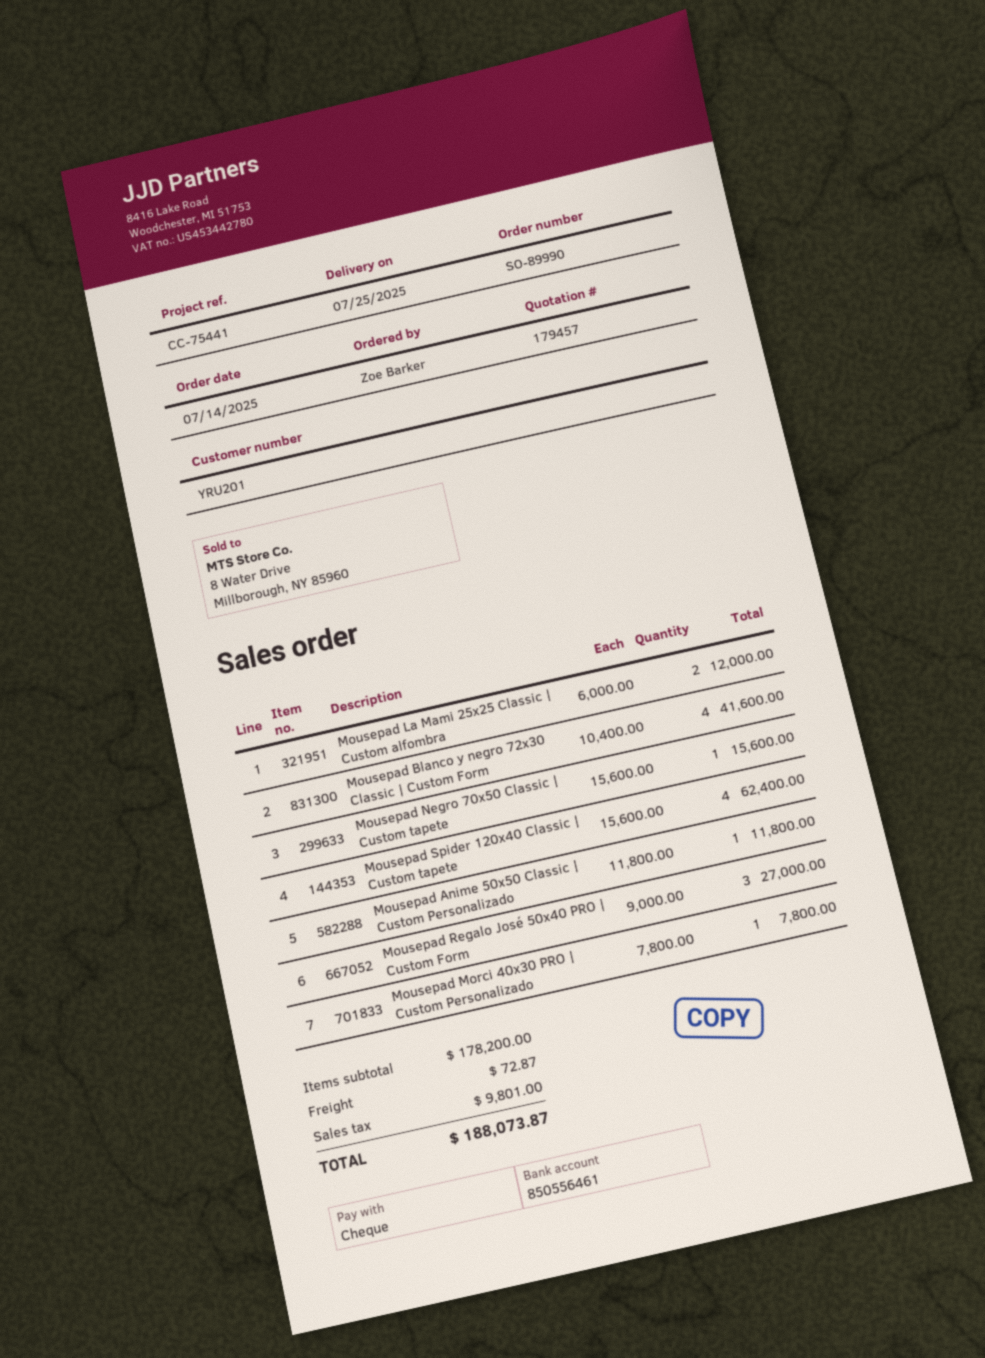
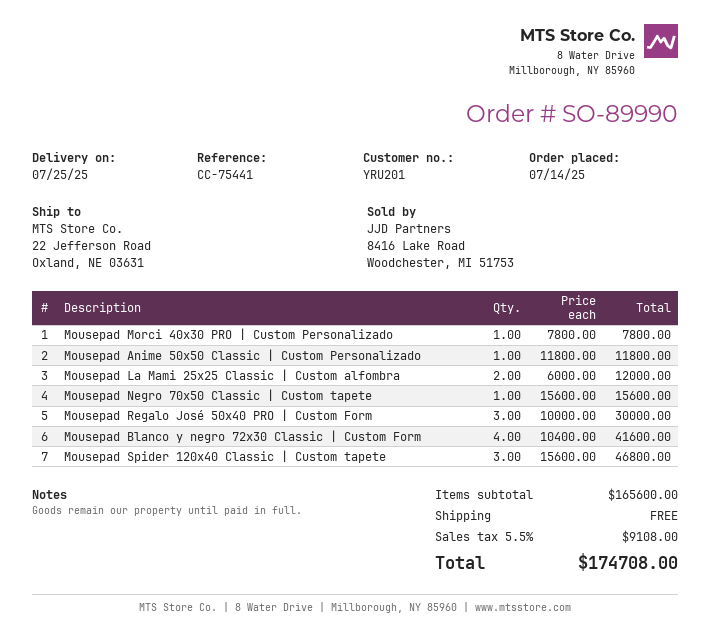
Mousepad Spider 120x40 Classic | Custom tapete: 4 x 15600.00 = 62400.00 -> 3 x 15600.00 = 46800.00
Mousepad Regalo José 50x40 PRO | Custom Form: 3 x 9000.00 = 27000.00 -> 3 x 10000.00 = 30000.00
subtotal: 178200.00 -> 165600.00
shipping: 72.87 -> 0.00
tax: 9801.00 -> 9108.00
total: 188073.87 -> 174708.00

